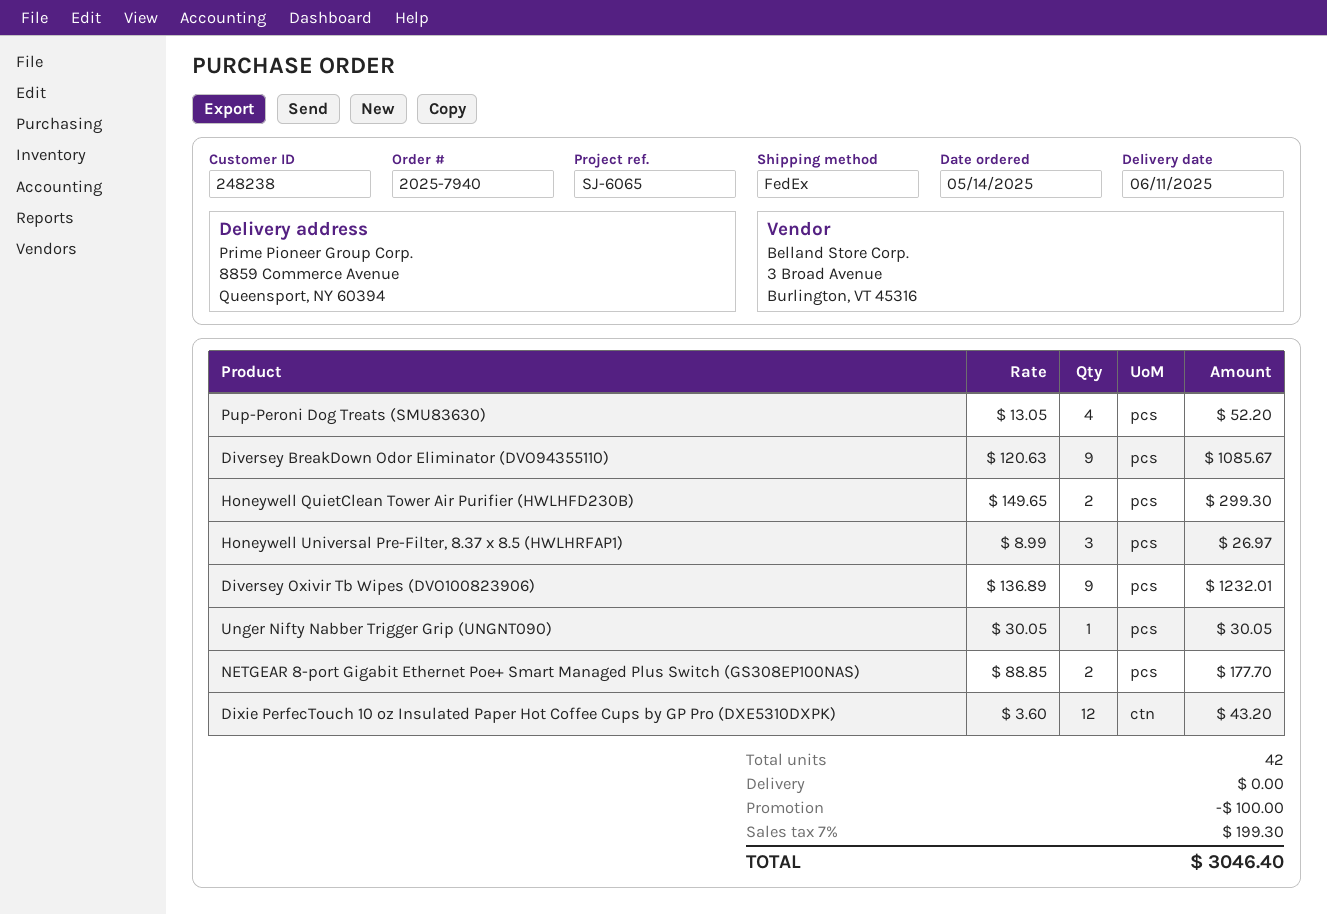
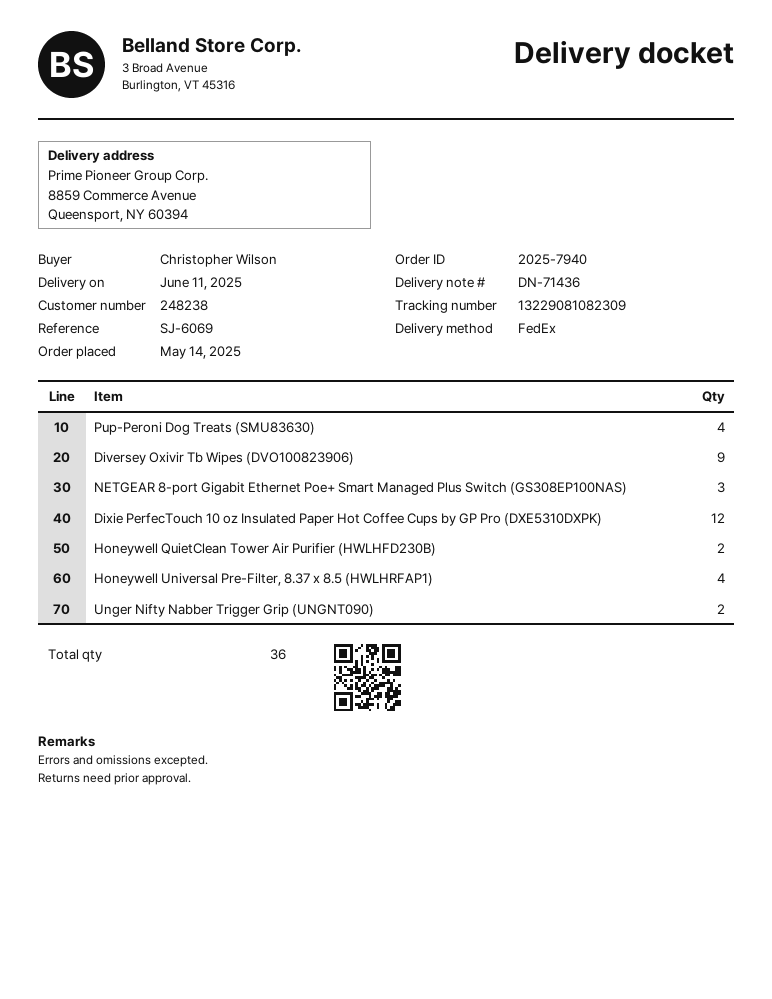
reference: SJ-6065 -> SJ-6069
Diversey BreakDown Odor Eliminator (DVO94355110): 9 -> none
Honeywell Universal Pre-Filter, 8.37 x 8.5 (HWLHRFAP1): 3 -> 4
Unger Nifty Nabber Trigger Grip (UNGNT090): 1 -> 2
NETGEAR 8-port Gigabit Ethernet Poe+ Smart Managed Plus Switch (GS308EP100NAS): 2 -> 3
total quantity: 42 -> 36

